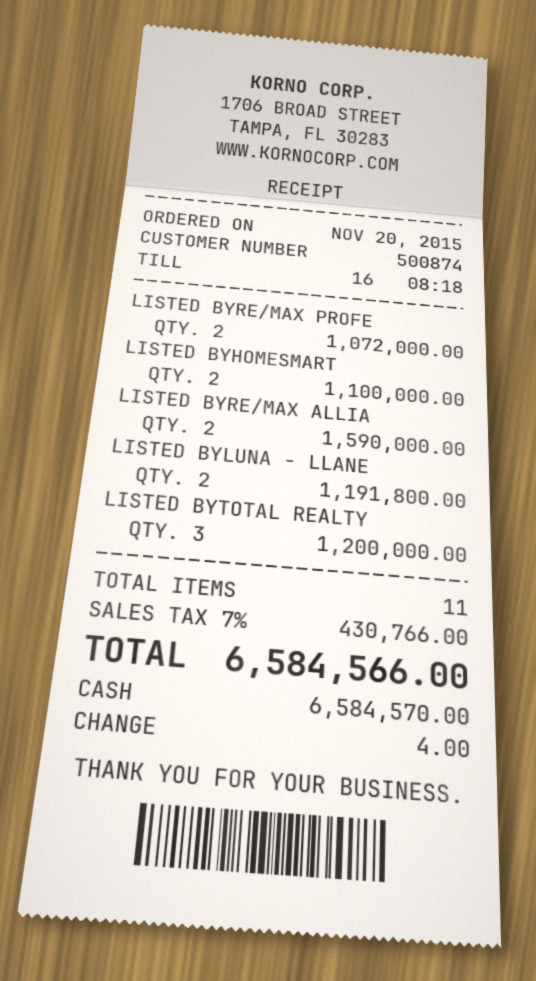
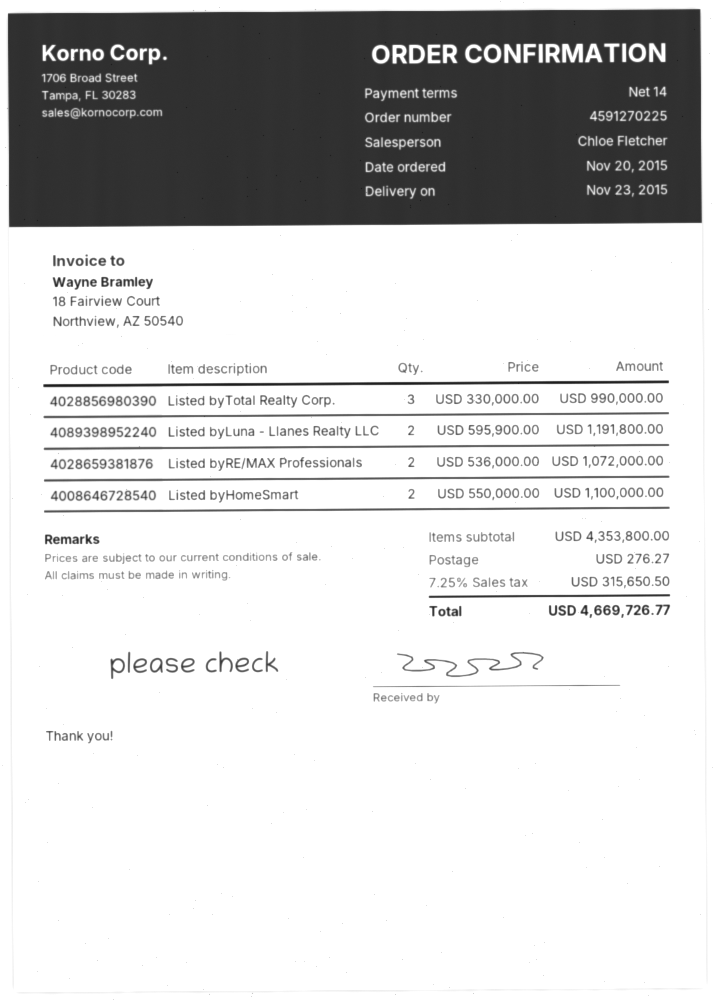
LISTED BYRE/MAX ALLIA: 2 for 1590000.00 -> none
LISTED BYTOTAL REALTY: 3 for 1200000.00 -> 3 for 990000.00
shipping: none -> 276.27
tax: 7% = 430766.00 -> 7.25% = 315650.50
total: 6584566.00 -> 4669726.77

